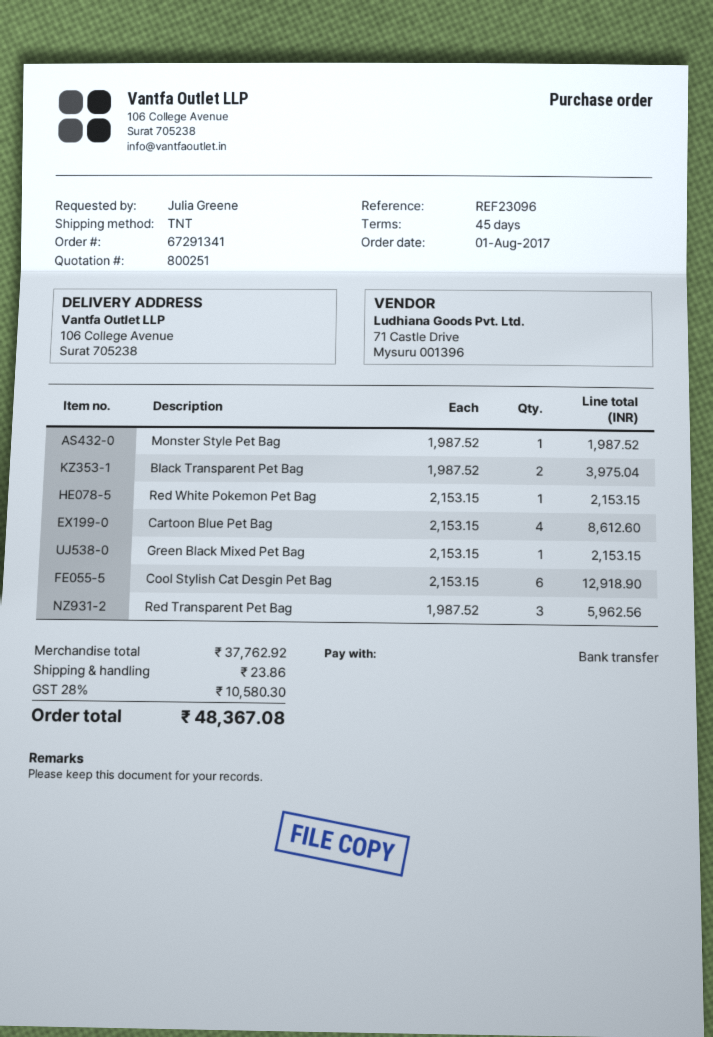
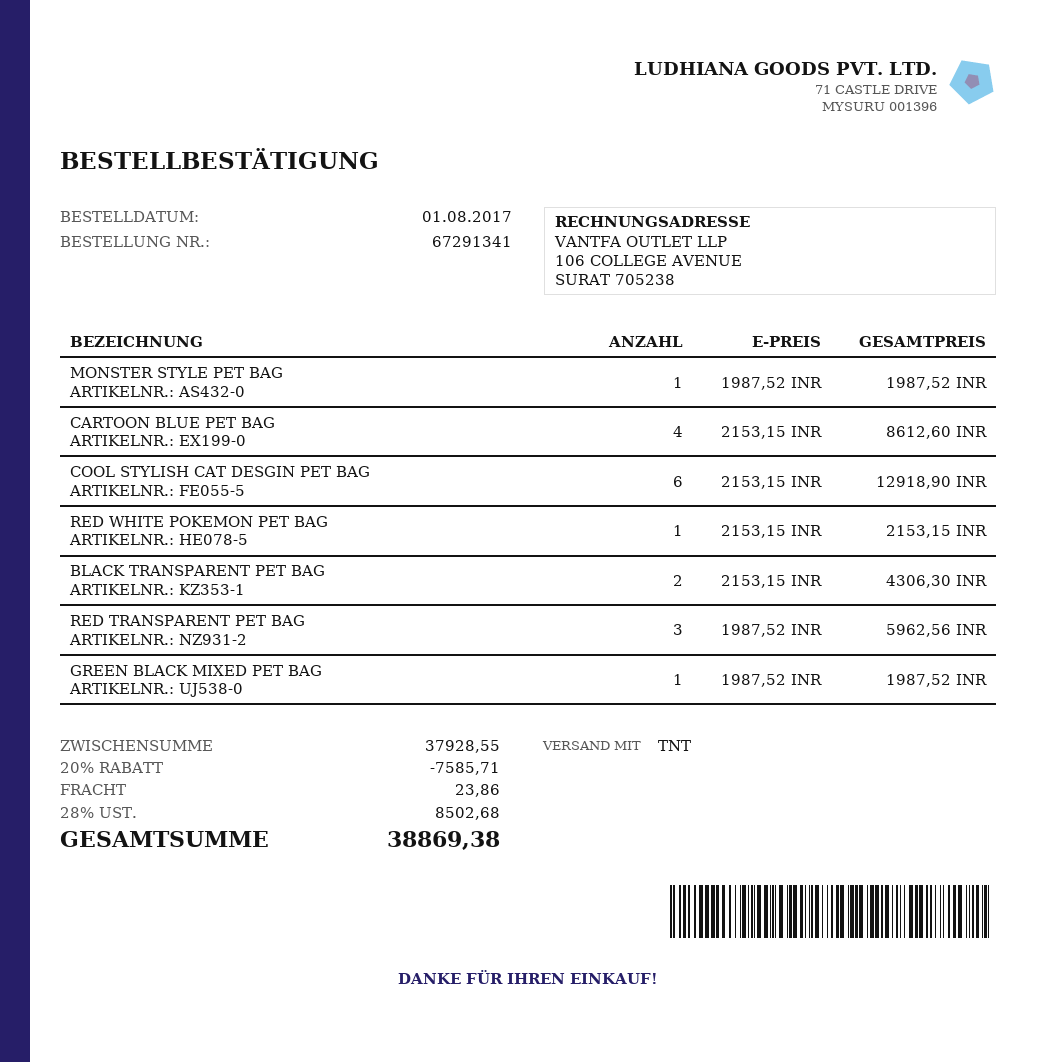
Black Transparent Pet Bag: 2 x 1987.52 = 3975.04 -> 2 x 2153.15 = 4306.30
Green Black Mixed Pet Bag: 1 x 2153.15 = 2153.15 -> 1 x 1987.52 = 1987.52
subtotal: 37762.92 -> 37928.55
discount: none -> 20% = 7585.71
tax: 28% = 10580.30 -> 28% = 8502.68
total: 48367.08 -> 38869.38

